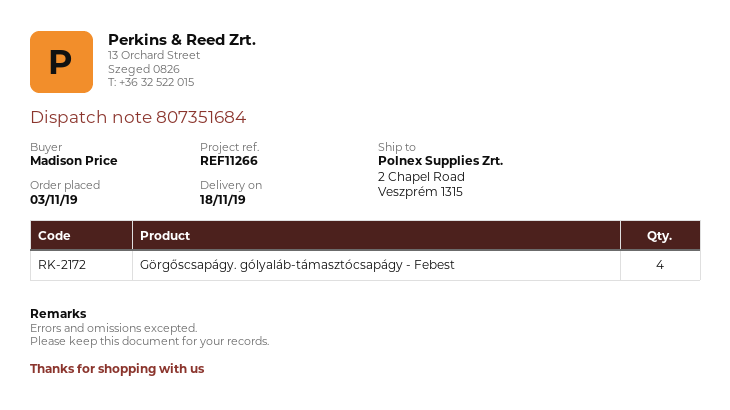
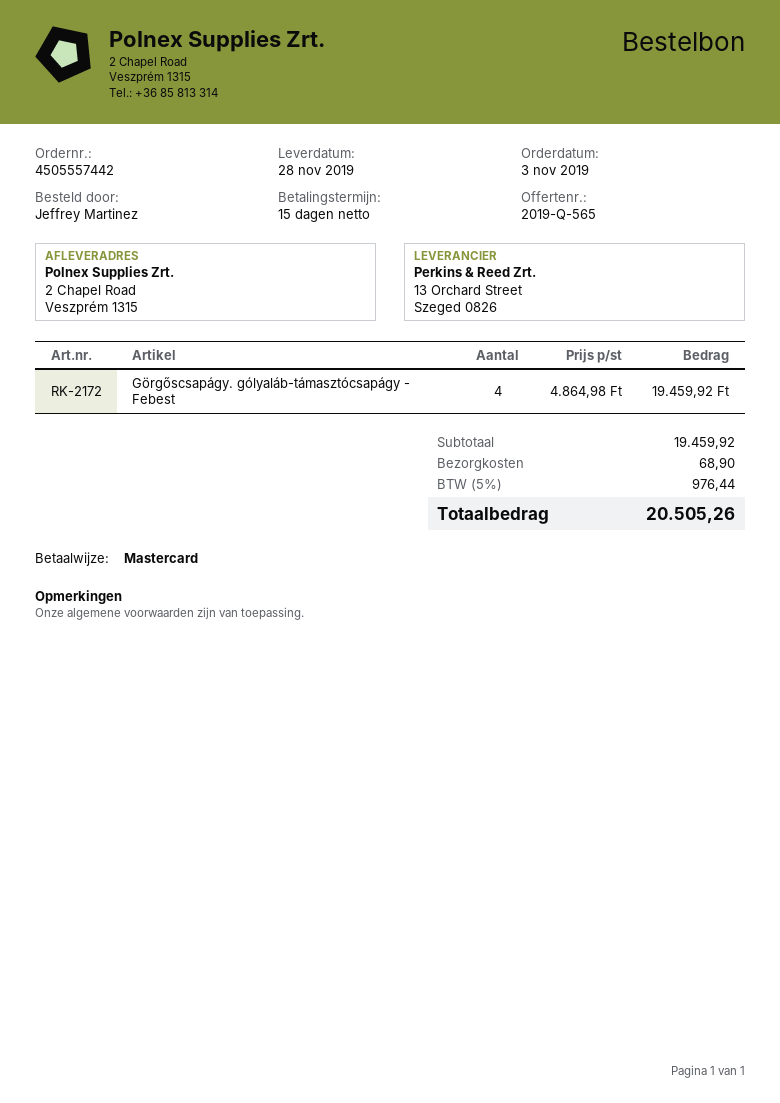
delivery date: 2019-11-18 -> 2019-11-28
ordered by: Madison Price -> Jeffrey Martinez

